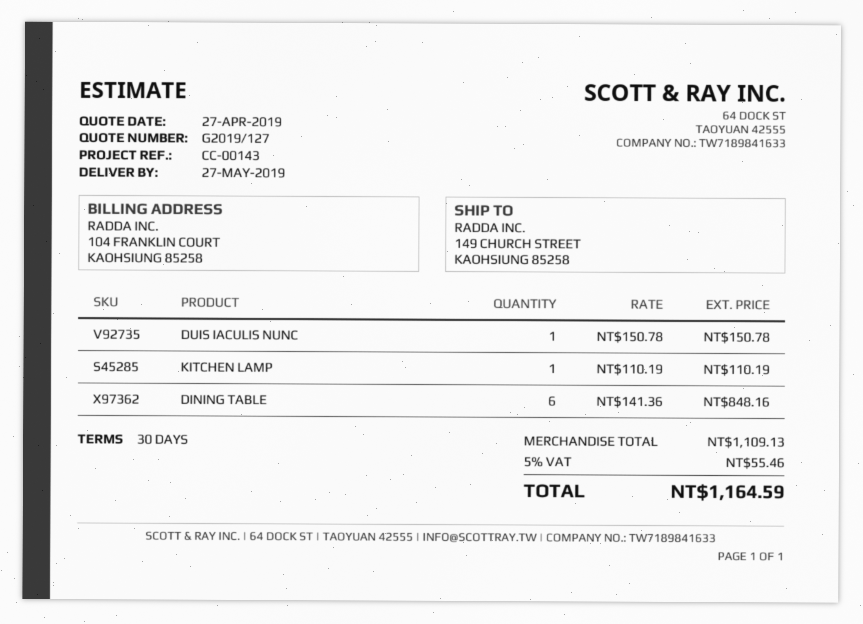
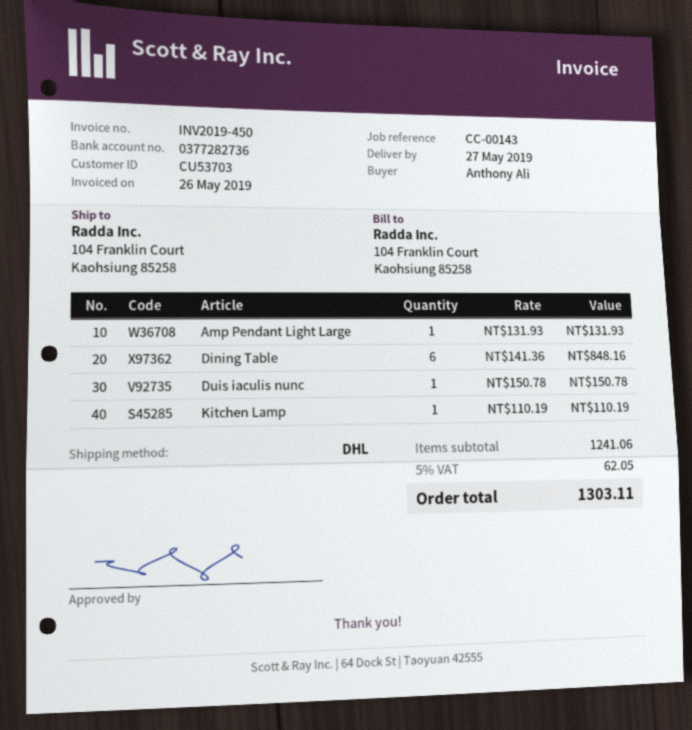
ship to: 149 CHURCH STREET, KAOHSIUNG 85258 -> 104 Franklin Court, Kaohsiung 85258
Amp Pendant Light Large: none -> 1 x 131.93 = 131.93
subtotal: 1109.13 -> 1241.06
tax: 5% = 55.46 -> 5% = 62.05
total: 1164.59 -> 1303.11

